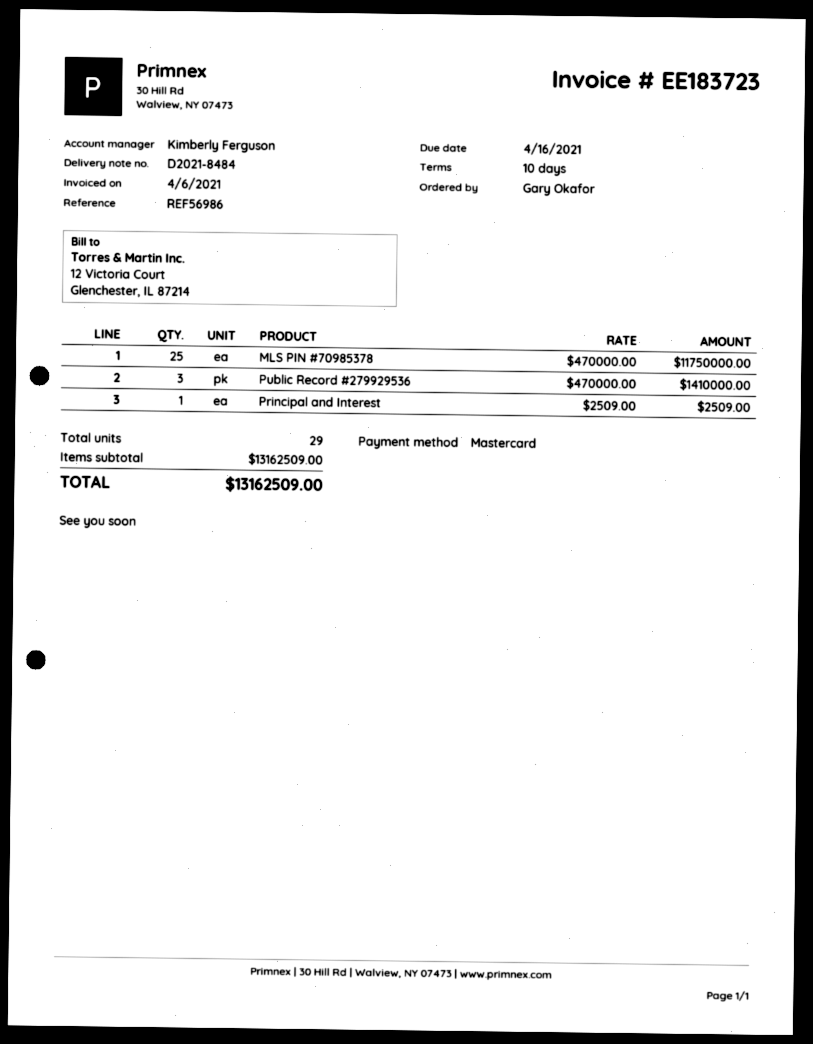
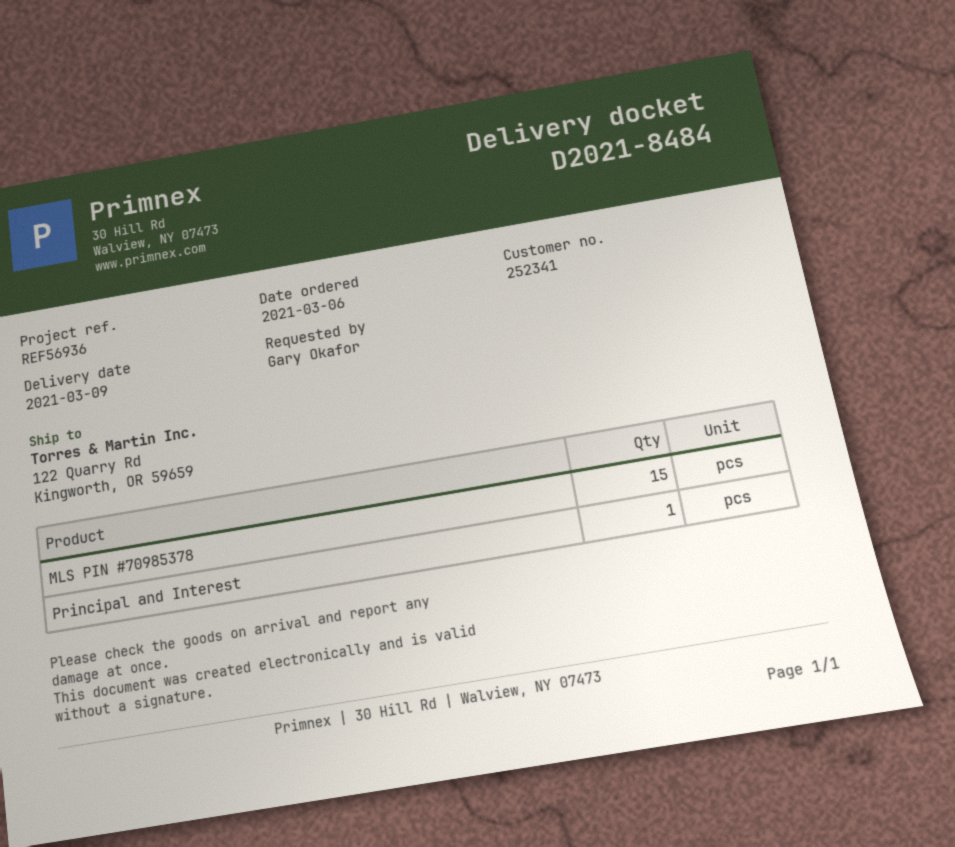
reference: REF56986 -> REF56936
MLS PIN #70985378: 25 -> 15
Public Record #279929536: 3 -> none

